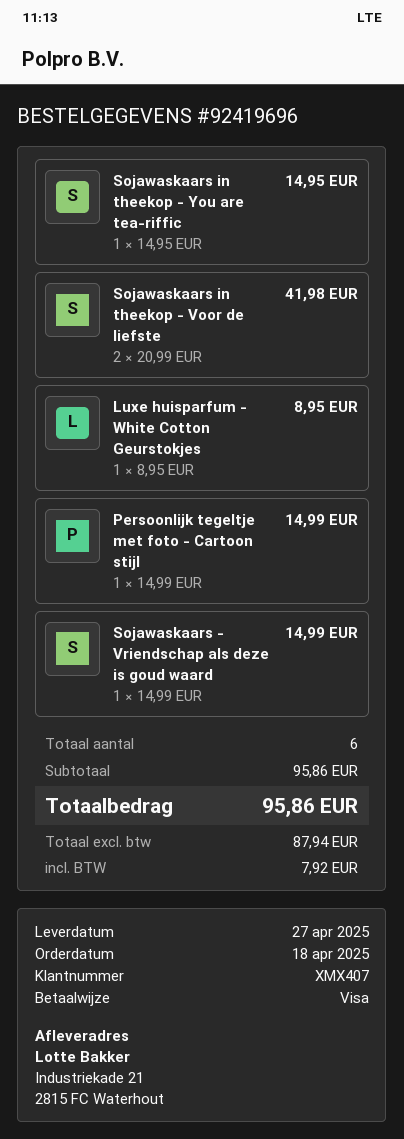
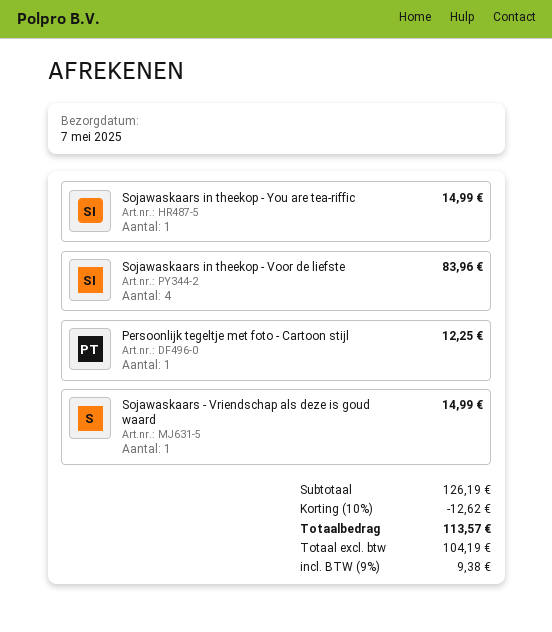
delivery date: 2025-04-27 -> 2025-05-07
Sojawaskaars in theekop - You are tea-riffic: 1 for 14.95 -> 1 for 14.99
Sojawaskaars in theekop - Voor de liefste: 2 for 41.98 -> 4 for 83.96
Luxe huisparfum - White Cotton Geurstokjes: 1 for 8.95 -> none
Persoonlijk tegeltje met foto - Cartoon stijl: 1 for 14.99 -> 1 for 12.25
subtotal: 95.86 -> 126.19
discount: none -> 10% = 12.62
net: 87.94 -> 104.19
tax: 7.92 -> 9.38
total: 95.86 -> 113.57

